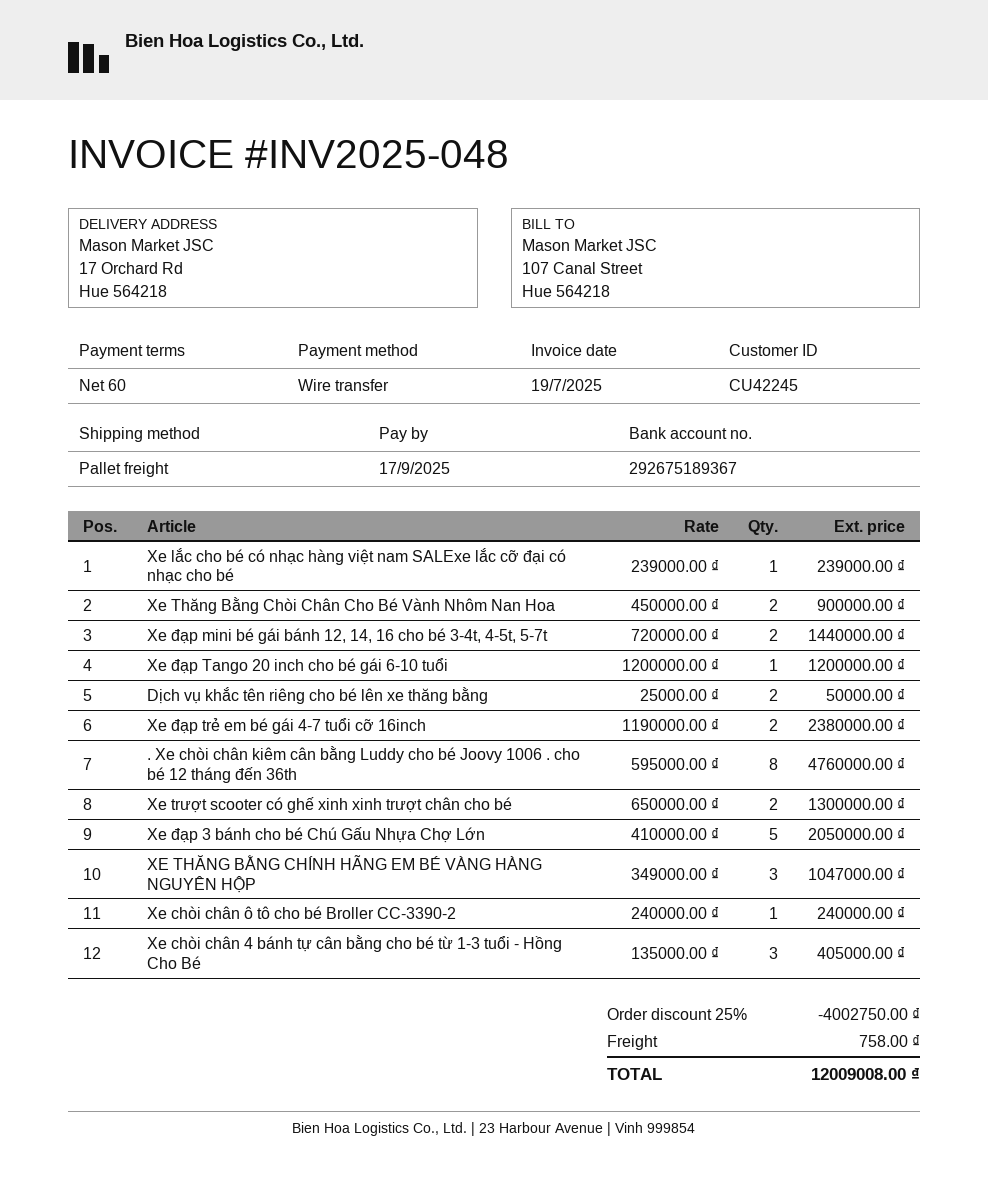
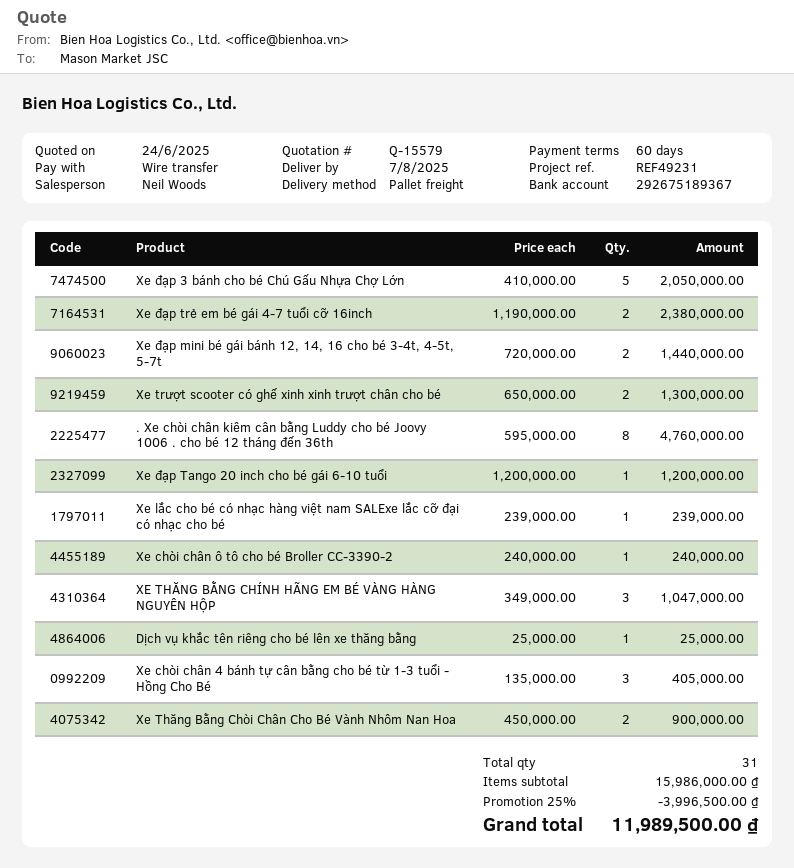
Dịch vụ khắc tên riêng cho bé lên xe thăng bằng: 2 x 25000.00 = 50000.00 -> 1 x 25000.00 = 25000.00
discount: 25% = 4002750.00 -> 25% = 3996500.00
shipping: 758.00 -> none
total: 12009008.00 -> 11989500.00

